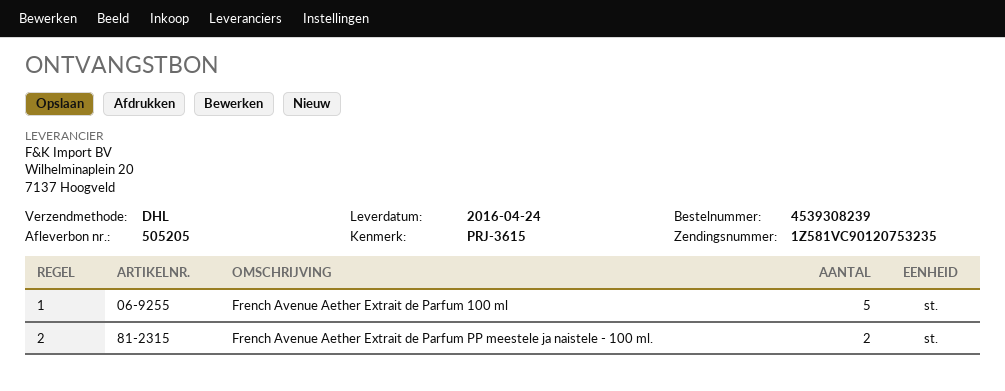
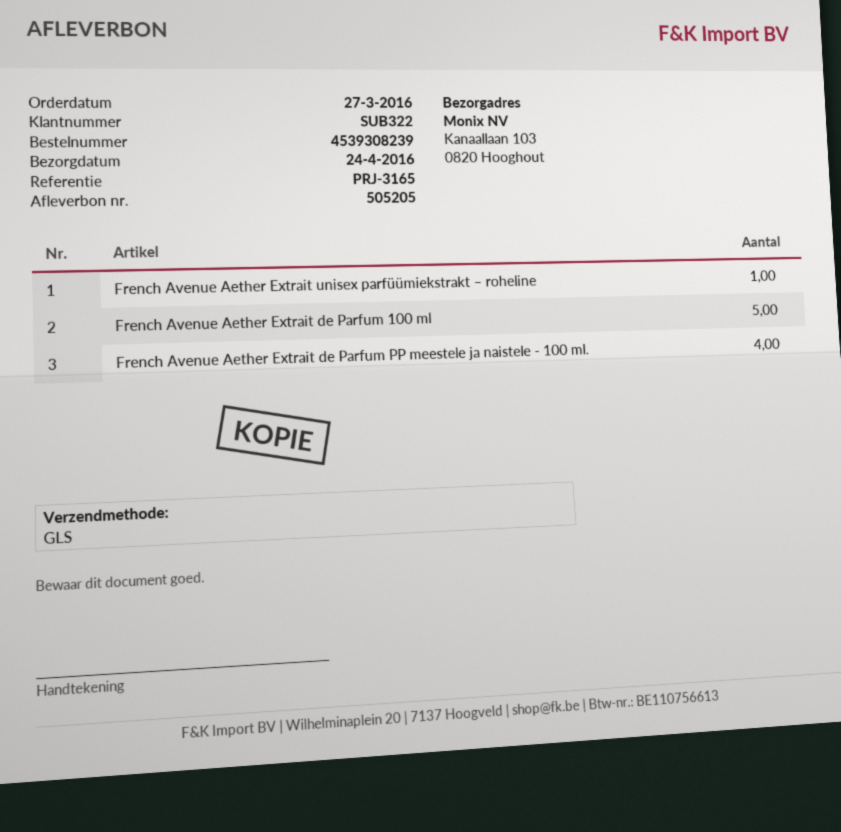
reference: PRJ-3615 -> PRJ-3165
shipping method: DHL -> GLS
French Avenue Aether Extrait de Parfum PP meestele ja naistele - 100 ml.: 2 -> 4
French Avenue Aether Extrait unisex parfüümiekstrakt – roheline: none -> 1

